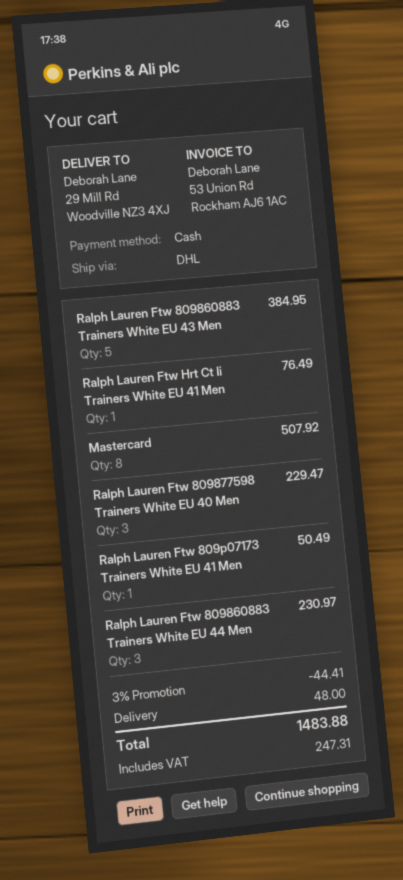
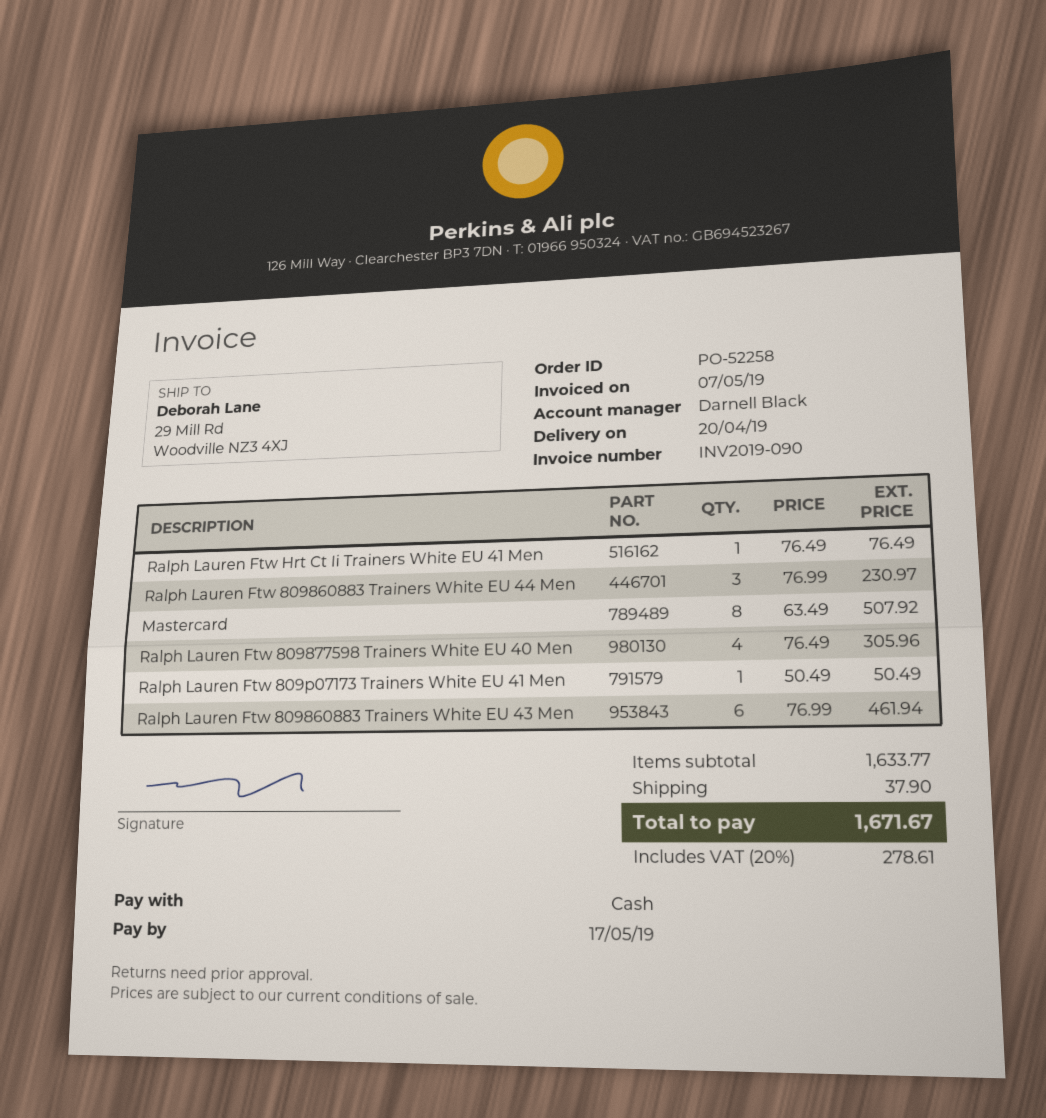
Ralph Lauren Ftw 809860883 Trainers White EU 43 Men: 5 for 384.95 -> 6 for 461.94
Ralph Lauren Ftw 809877598 Trainers White EU 40 Men: 3 for 229.47 -> 4 for 305.96
discount: 3% = 44.41 -> none
shipping: 48.00 -> 37.90
tax: 247.31 -> 278.61
total: 1483.88 -> 1671.67

